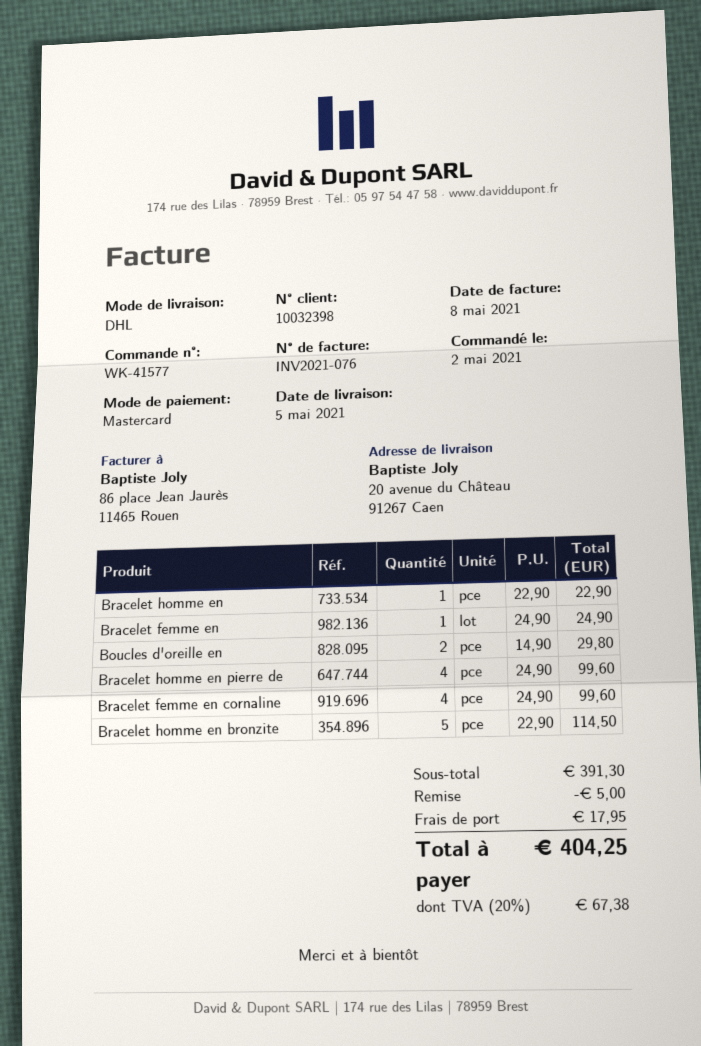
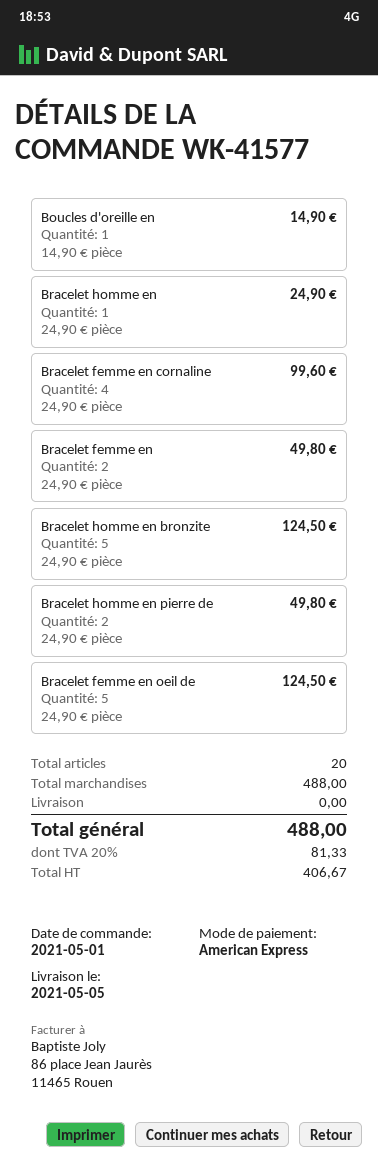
order date: 2021-05-02 -> 2021-05-01
payment method: Mastercard -> American Express
Bracelet homme en: 1 x 22.90 = 22.90 -> 1 x 24.90 = 24.90
Bracelet femme en: 1 x 24.90 = 24.90 -> 2 x 24.90 = 49.80
Boucles d'oreille en: 2 x 14.90 = 29.80 -> 1 x 14.90 = 14.90
Bracelet homme en pierre de: 4 x 24.90 = 99.60 -> 2 x 24.90 = 49.80
Bracelet homme en bronzite: 5 x 22.90 = 114.50 -> 5 x 24.90 = 124.50
Bracelet femme en oeil de: none -> 5 x 24.90 = 124.50
subtotal: 391.30 -> 488.00
discount: 5.00 -> none
shipping: 17.95 -> 0.00
tax: 20% = 67.38 -> 20% = 81.33
total: 404.25 -> 488.00

